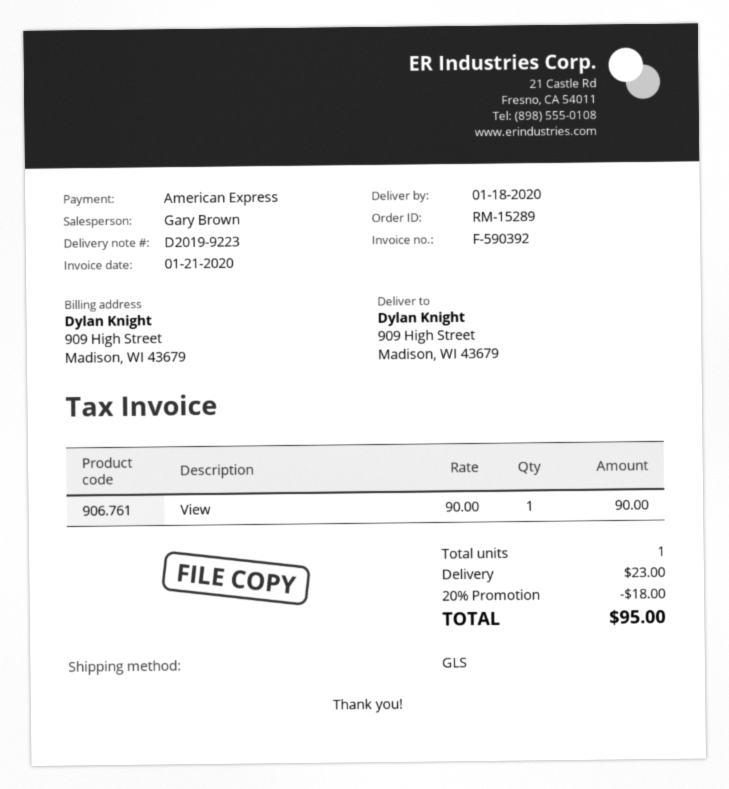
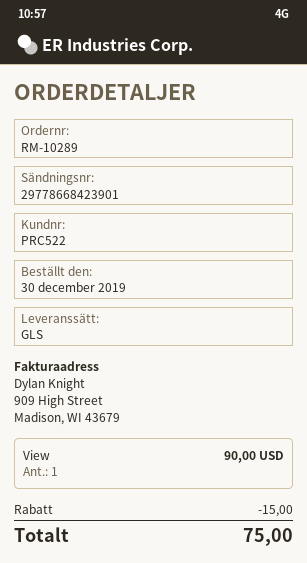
order number: RM-15289 -> RM-10289
discount: 18.00 -> 15.00
shipping: 23.00 -> none
total: 95.00 -> 75.00

